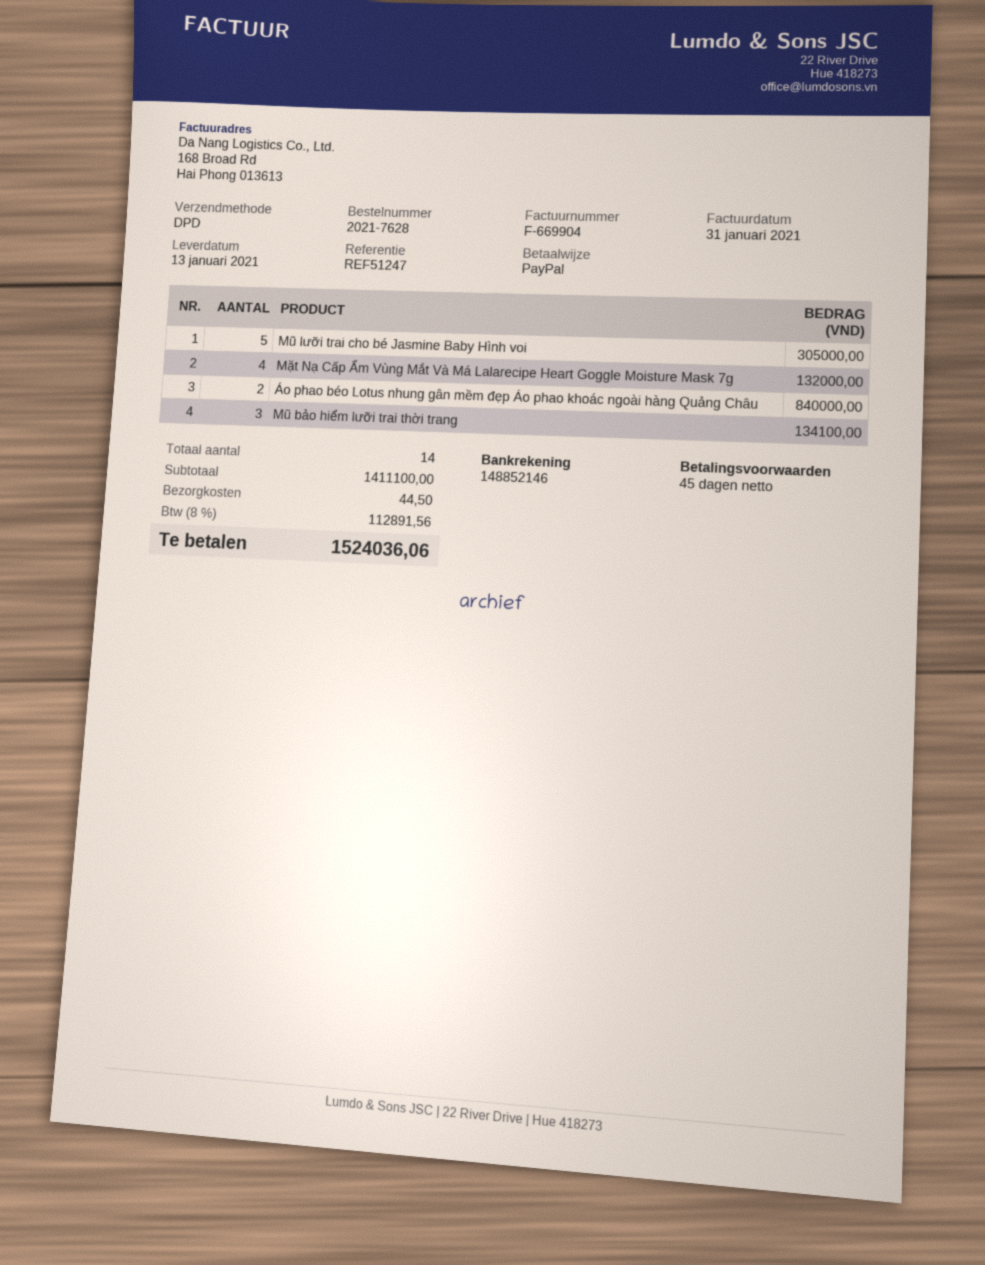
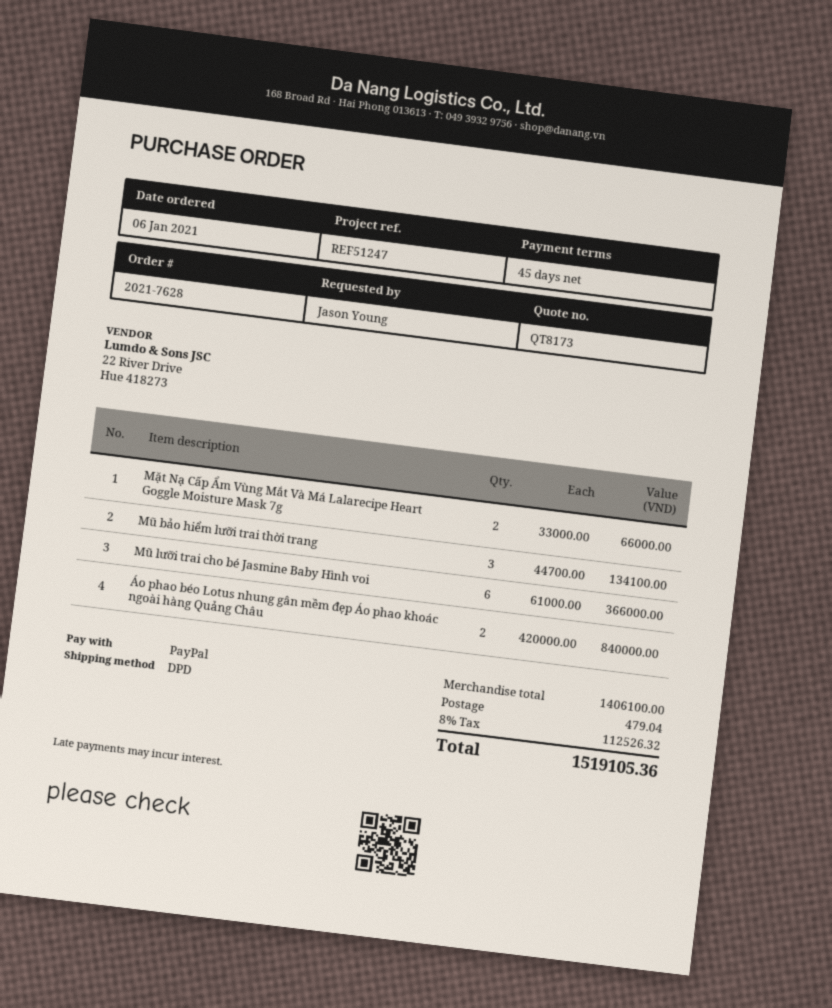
Mũ lưỡi trai cho bé Jasmine Baby Hình voi: 5 for 305000.00 -> 6 for 366000.00
Mặt Nạ Cấp Ẩm Vùng Mắt Và Má Lalarecipe Heart Goggle Moisture Mask 7g: 4 for 132000.00 -> 2 for 66000.00
subtotal: 1411100.00 -> 1406100.00
shipping: 44.50 -> 479.04
tax: 8% = 112891.56 -> 8% = 112526.32
total: 1524036.06 -> 1519105.36

